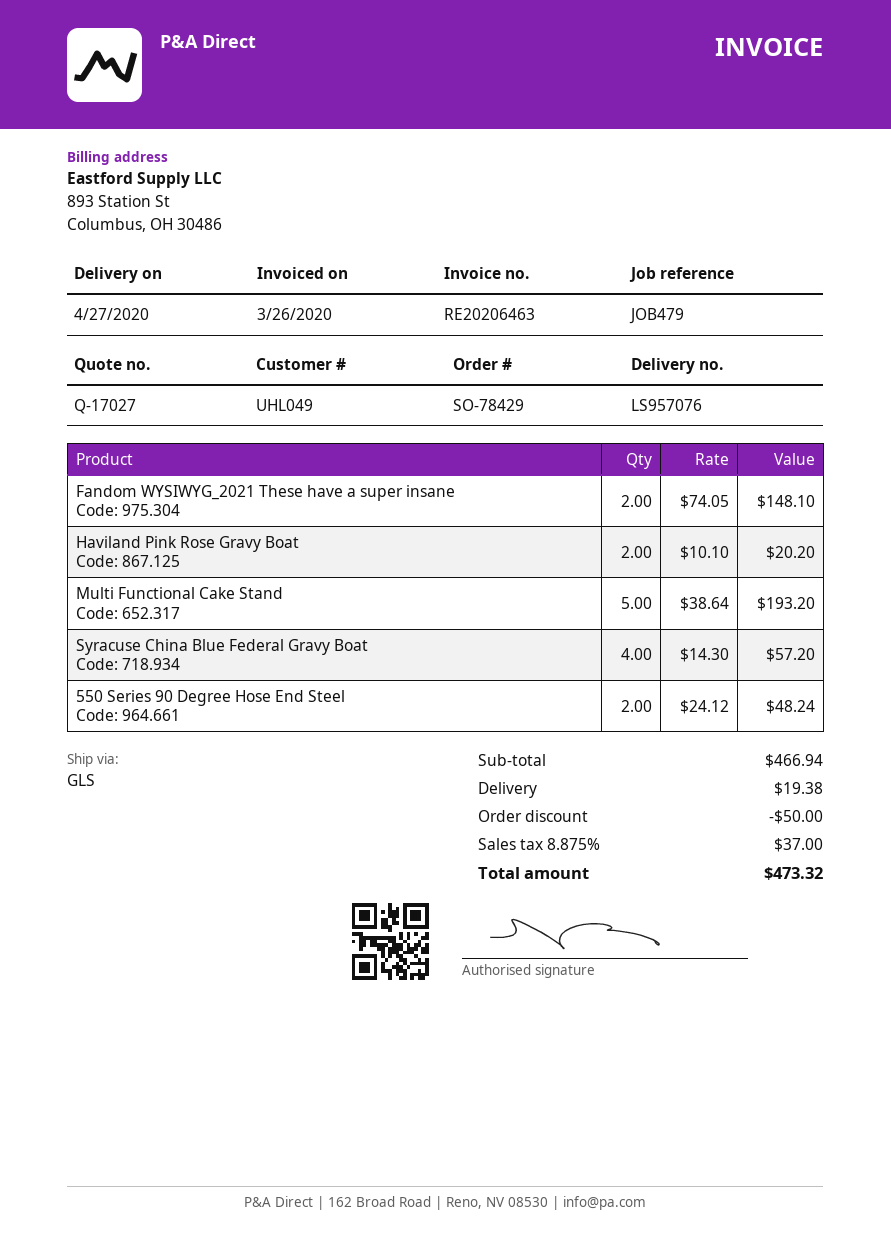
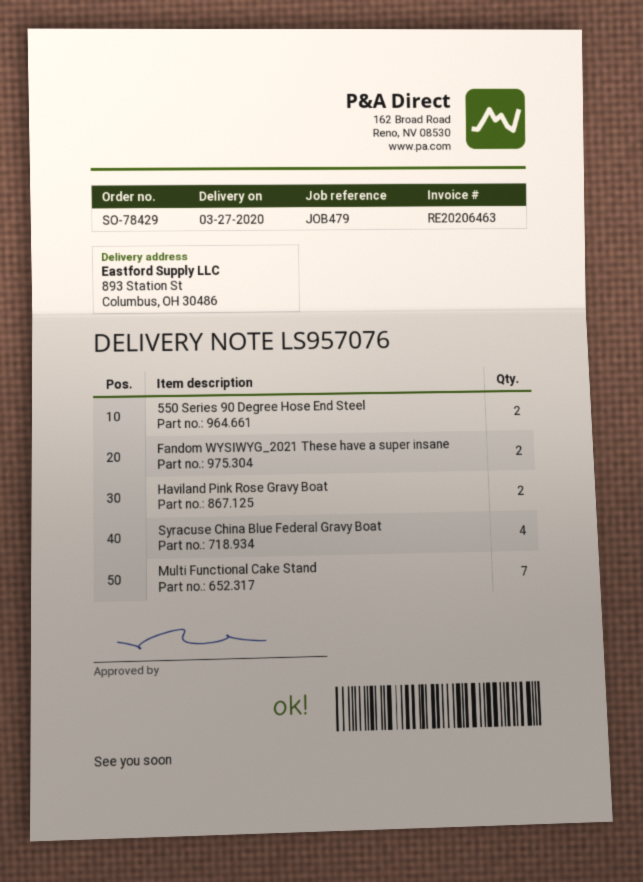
delivery date: 2020-04-27 -> 2020-03-27
Multi Functional Cake Stand: 5 -> 7

